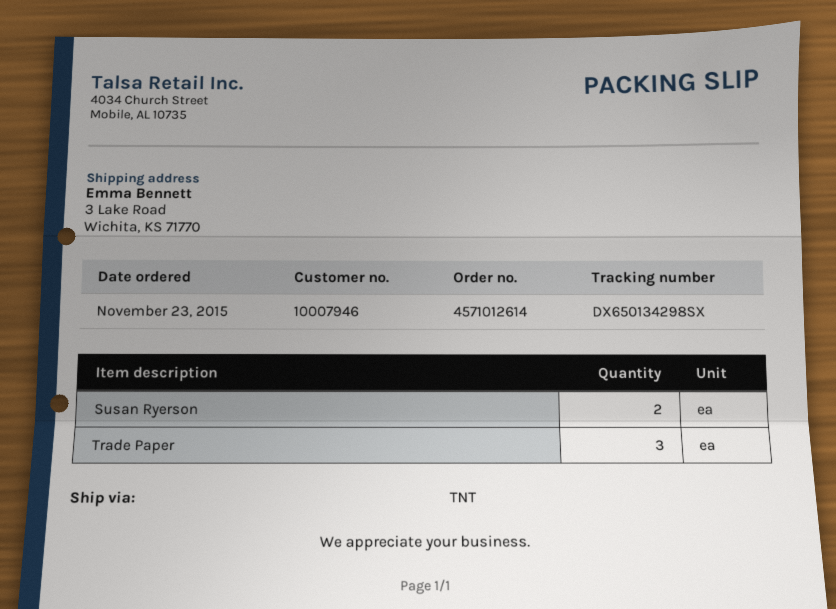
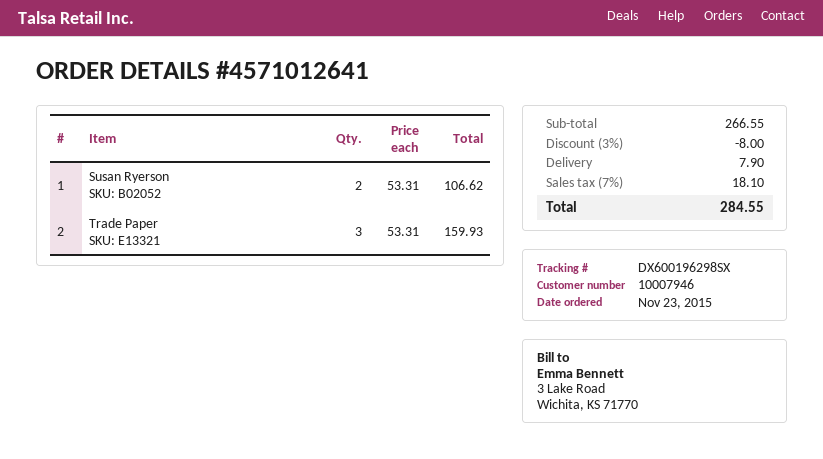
order number: 4571012614 -> 4571012641
tracking number: DX650134298SX -> DX600196298SX

